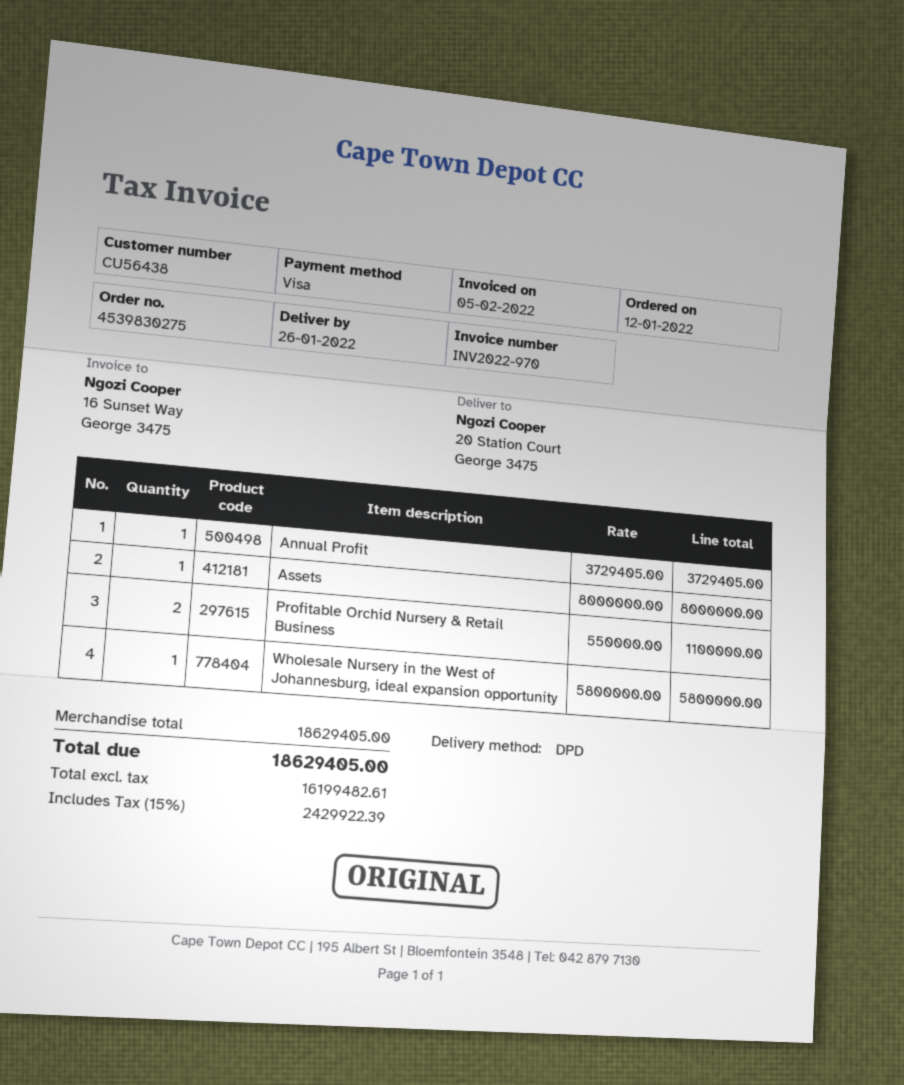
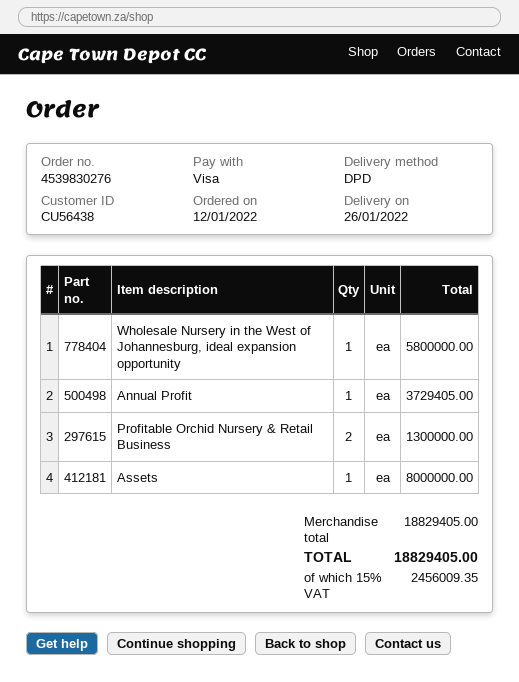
order number: 4539830275 -> 4539830276
Profitable Orchid Nursery & Retail Business: 2 for 1100000.00 -> 2 for 1300000.00
subtotal: 18629405.00 -> 18829405.00
tax: 15% = 2429922.39 -> 15% = 2456009.35
total: 18629405.00 -> 18829405.00

